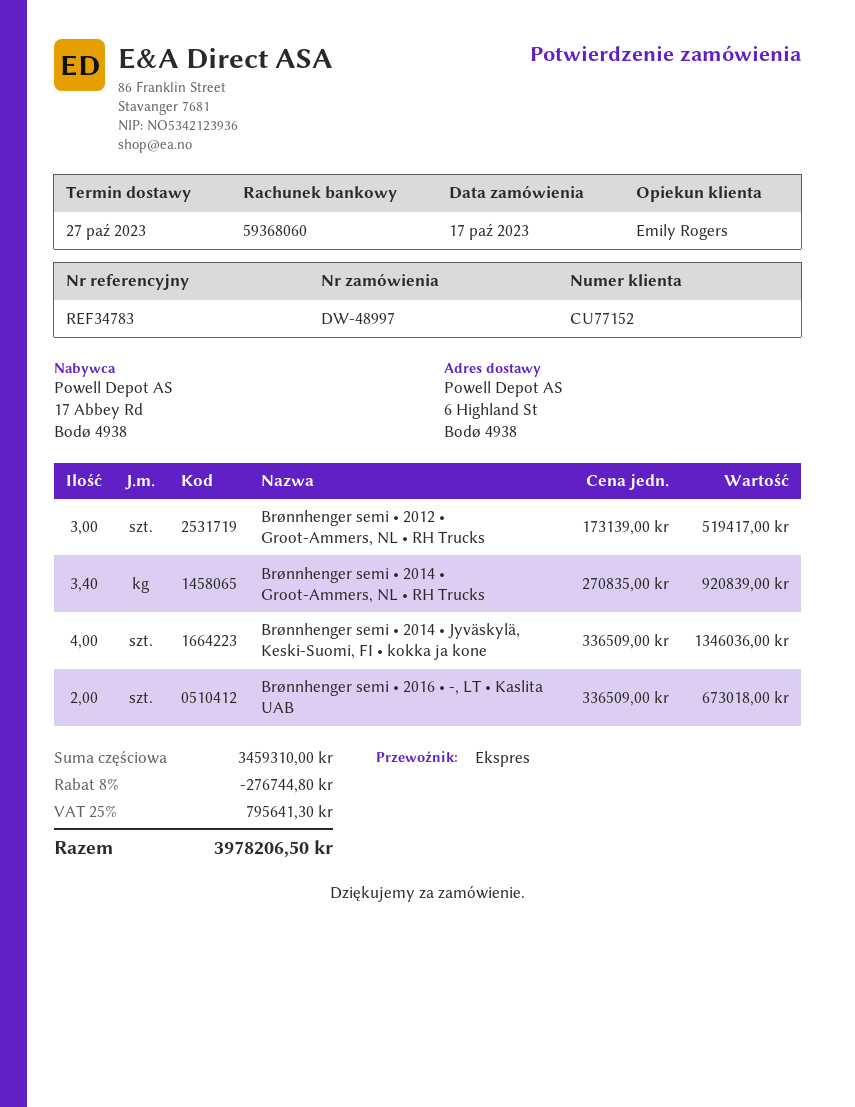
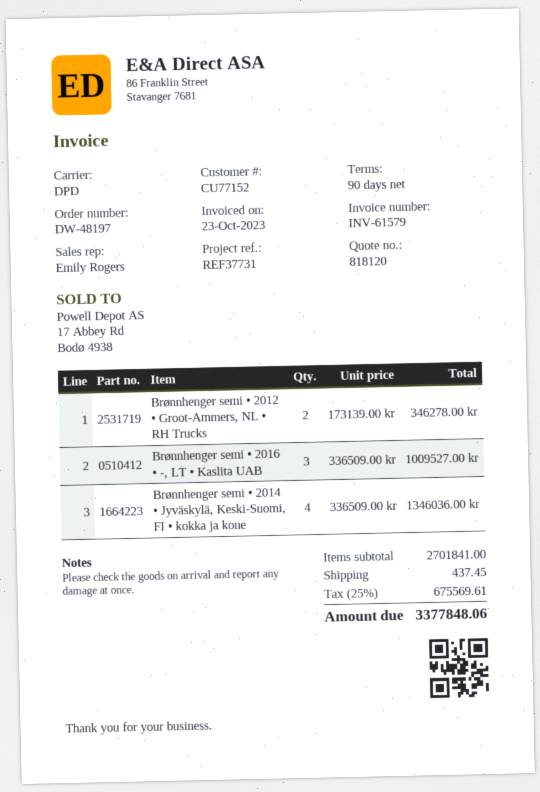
order number: DW-48997 -> DW-48197
reference: REF34783 -> REF37731
shipping method: express -> DPD
Brønnhenger semi • 2012 • Groot-Ammers, NL • RH Trucks: 3 x 173139.00 = 519417.00 -> 2 x 173139.00 = 346278.00
Brønnhenger semi • 2014 • Groot-Ammers, NL • RH Trucks: 3.4 x 270835.00 = 920839.00 -> none
Brønnhenger semi • 2016 • -, LT • Kaslita UAB: 2 x 336509.00 = 673018.00 -> 3 x 336509.00 = 1009527.00
subtotal: 3459310.00 -> 2701841.00
discount: 8% = 276744.80 -> none
shipping: none -> 437.45
tax: 25% = 795641.30 -> 25% = 675569.61
total: 3978206.50 -> 3377848.06

